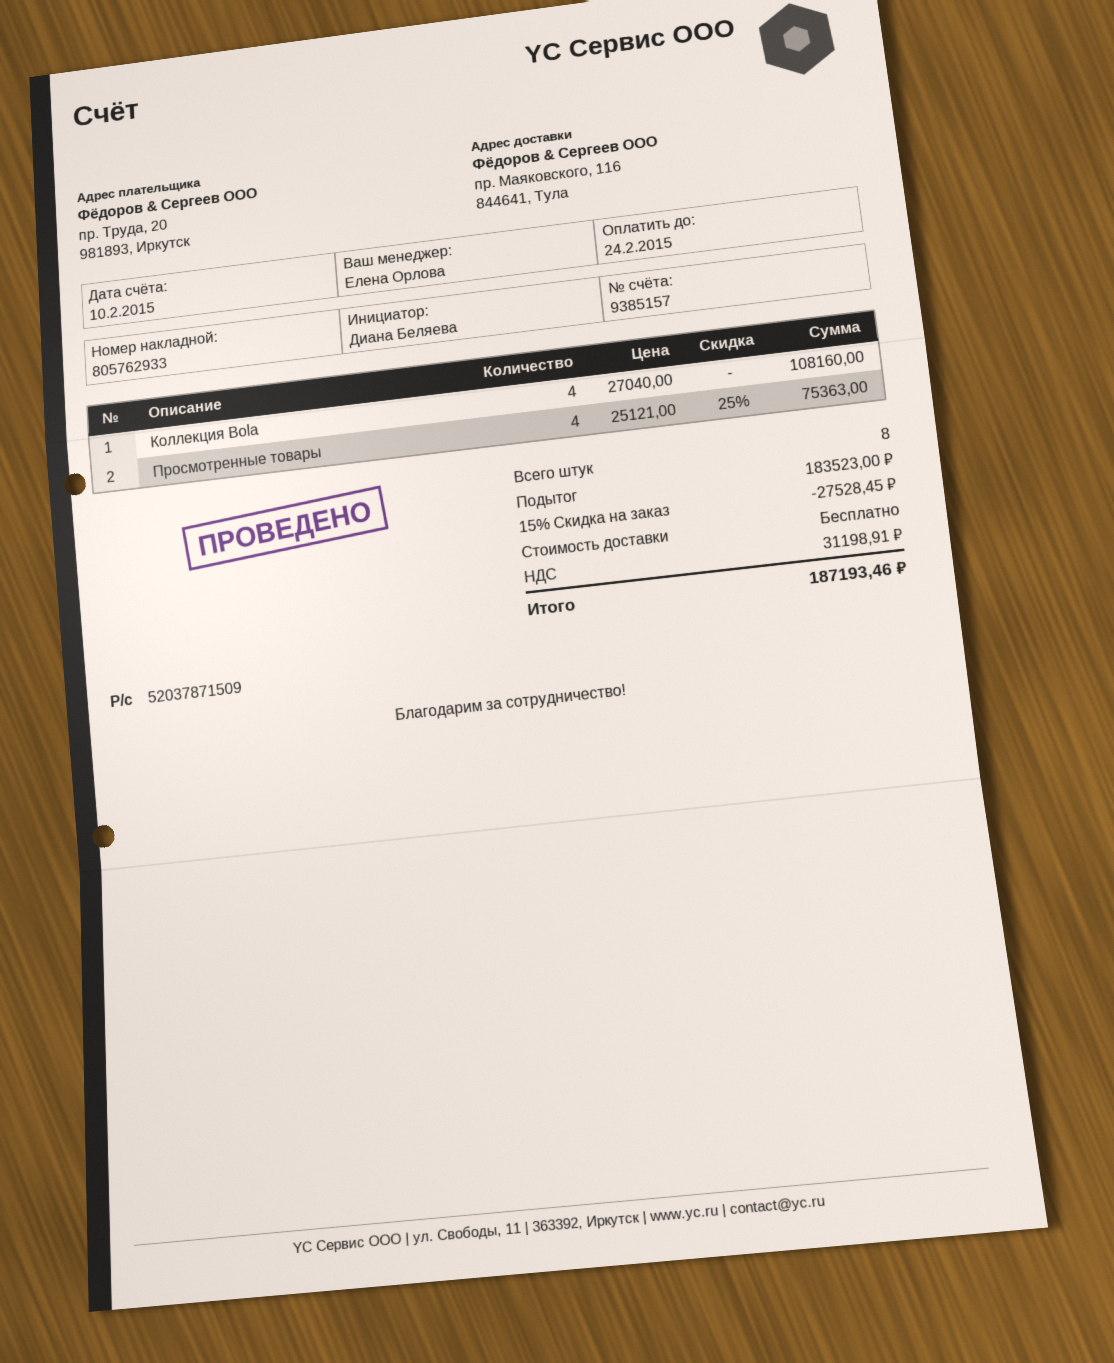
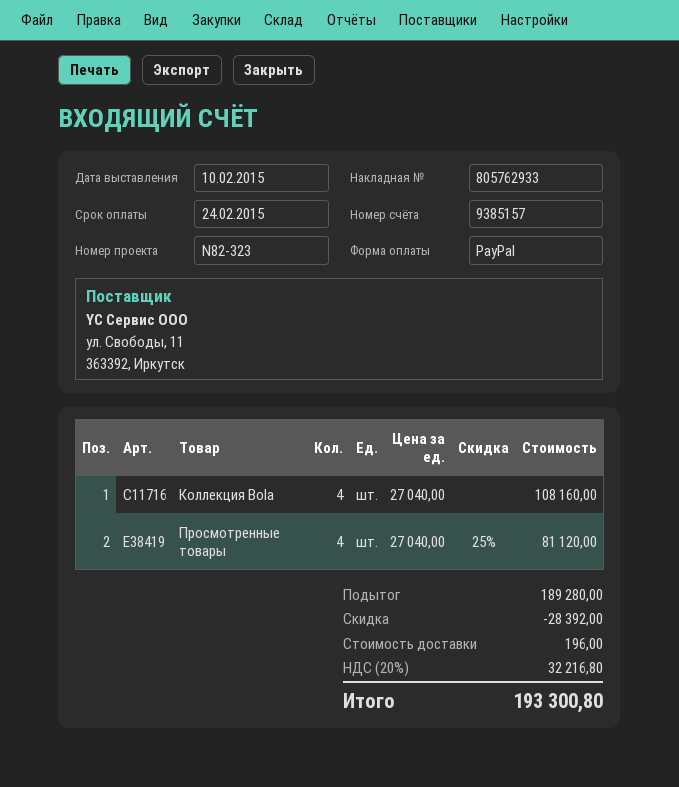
Просмотренные товары: 4 x 25121.00 - 25% = 75363.00 -> 4 x 27040.00 - 25% = 81120.00
subtotal: 183523.00 -> 189280.00
discount: 27528.45 -> 28392.00
shipping: 0.00 -> 196.00
tax: 31198.91 -> 32216.80
total: 187193.46 -> 193300.80

